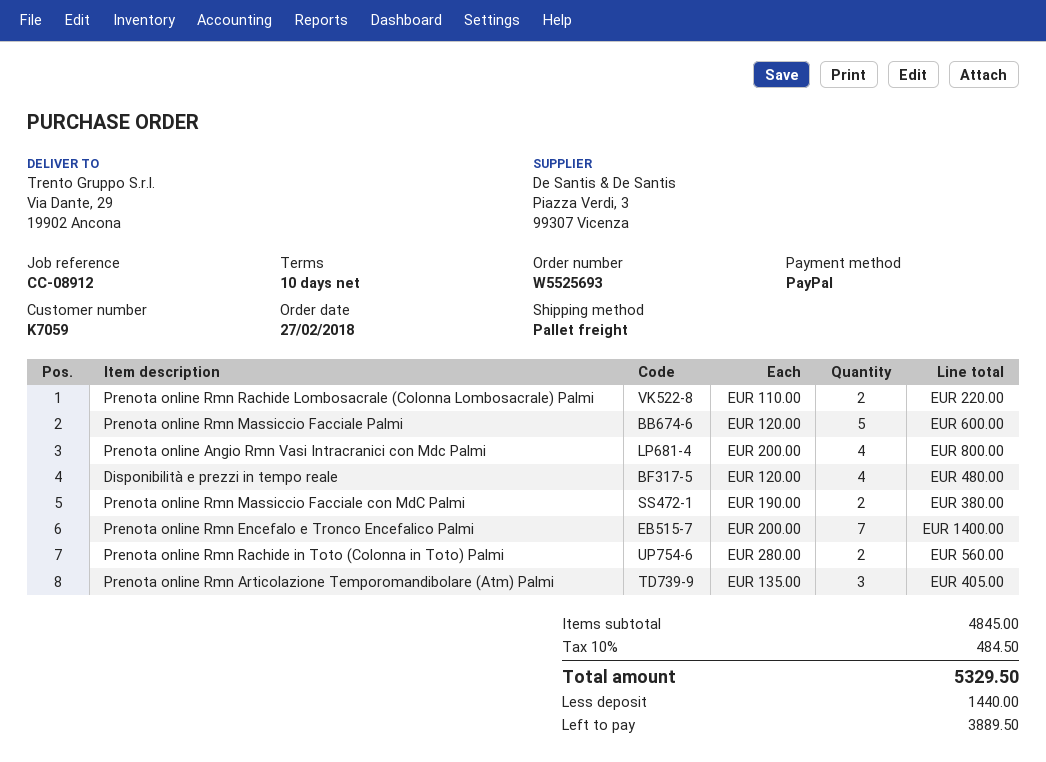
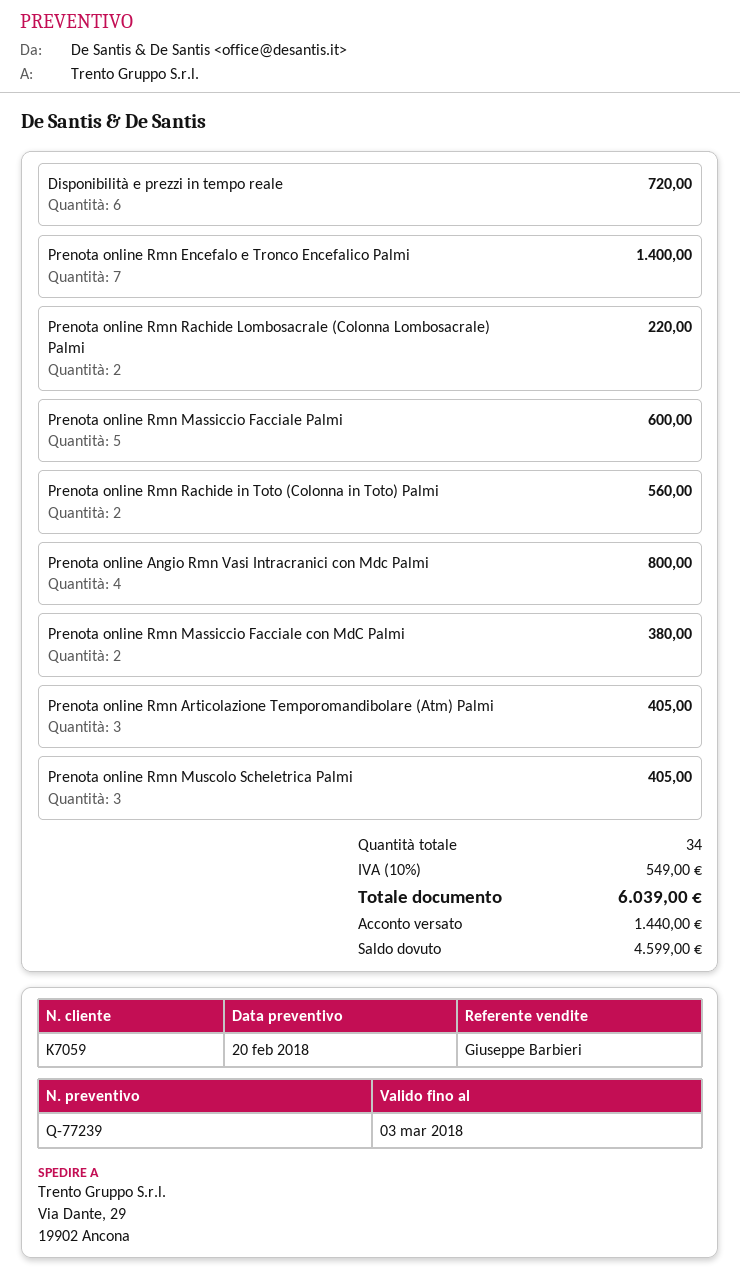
Disponibilità e prezzi in tempo reale: 4 for 480.00 -> 6 for 720.00
Prenota online Rmn Muscolo Scheletrica Palmi: none -> 3 for 405.00
tax: 10% = 484.50 -> 10% = 549.00
total: 5329.50 -> 6039.00
balance: 3889.50 -> 4599.00

